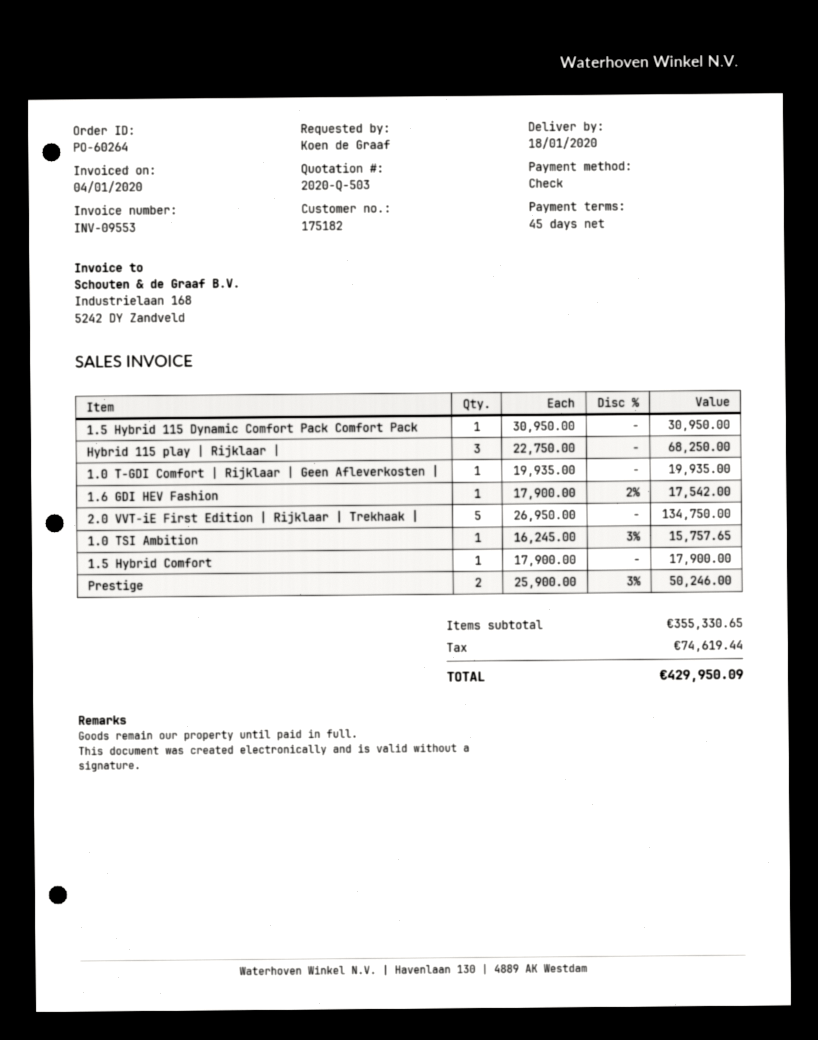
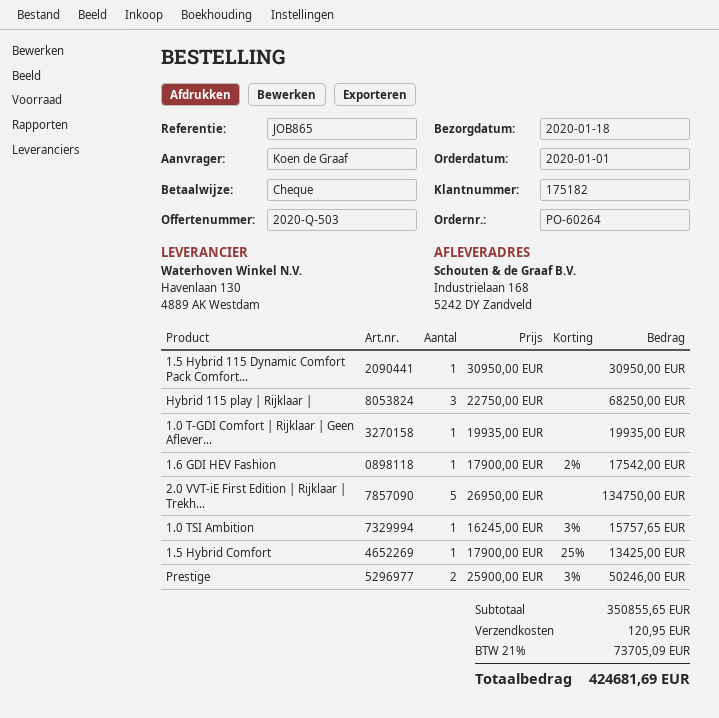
1.5 Hybrid Comfort: 1 x 17900.00 = 17900.00 -> 1 x 17900.00 - 25% = 13425.00
subtotal: 355330.65 -> 350855.65
shipping: none -> 120.95
tax: 74619.44 -> 73705.09
total: 429950.09 -> 424681.69

